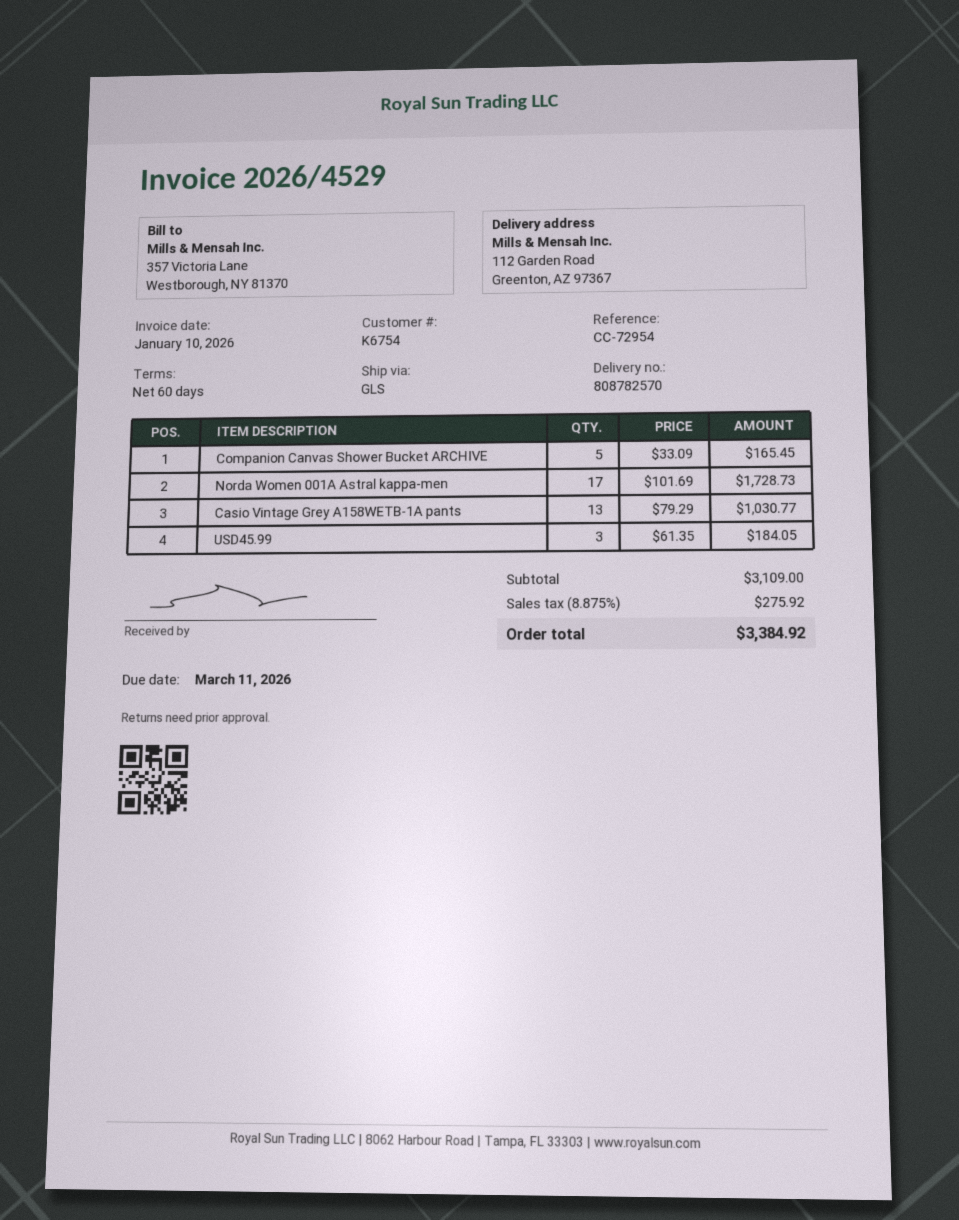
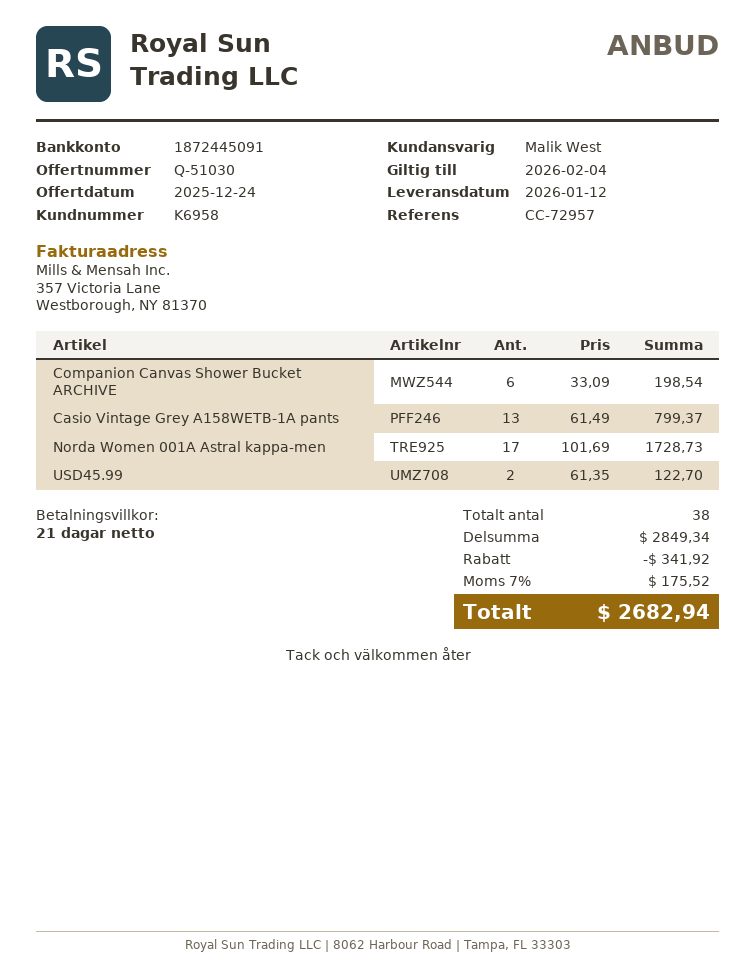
payment terms: 60 days -> 21 days
customer number: K6754 -> K6958
reference: CC-72954 -> CC-72957
Companion Canvas Shower Bucket ARCHIVE: 5 x 33.09 = 165.45 -> 6 x 33.09 = 198.54
Casio Vintage Grey A158WETB-1A pants: 13 x 79.29 = 1030.77 -> 13 x 61.49 = 799.37
USD45.99: 3 x 61.35 = 184.05 -> 2 x 61.35 = 122.70
subtotal: 3109.00 -> 2849.34
discount: none -> 341.92
tax: 8.875% = 275.92 -> 7% = 175.52
total: 3384.92 -> 2682.94

